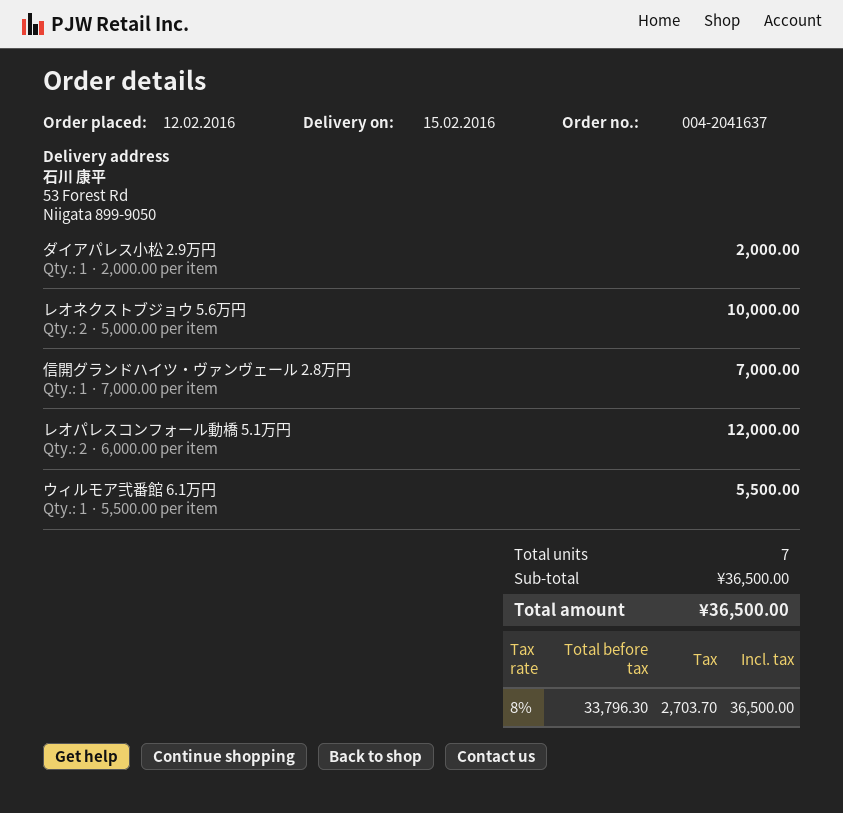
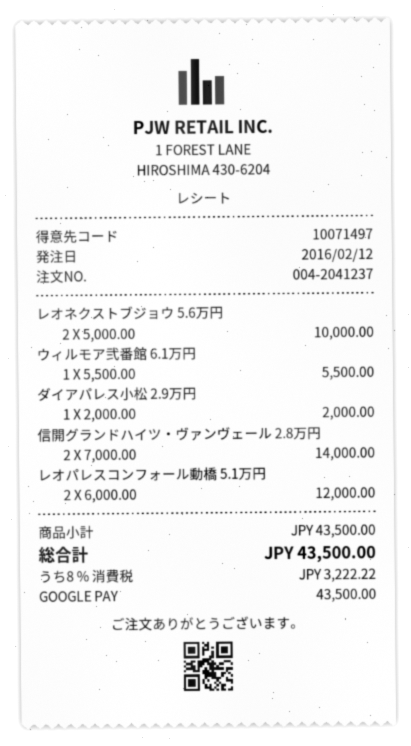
order number: 004-2041637 -> 004-2041237
信開グランドハイツ・ヴァンヴェール 2.8万円: 1 x 7000.00 = 7000.00 -> 2 x 7000.00 = 14000.00
subtotal: 36500.00 -> 43500.00
tax: 8% = 2703.70 -> 8% = 3222.22
total: 36500.00 -> 43500.00

